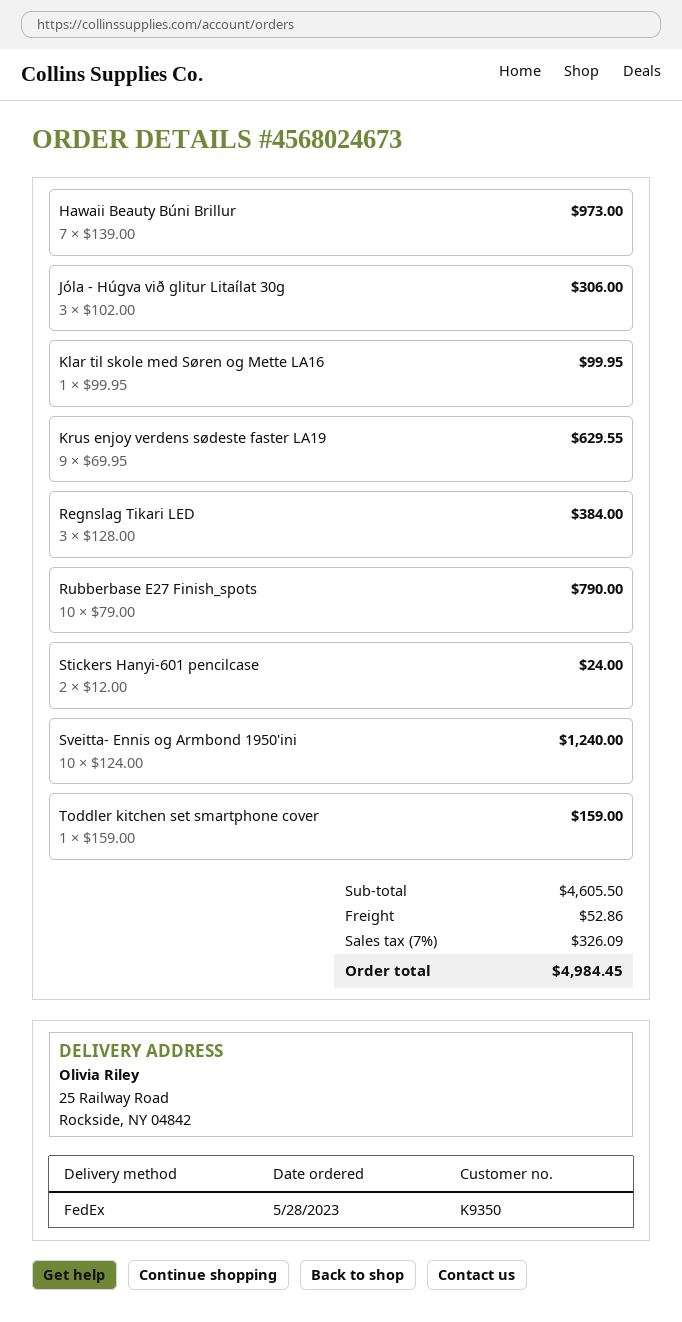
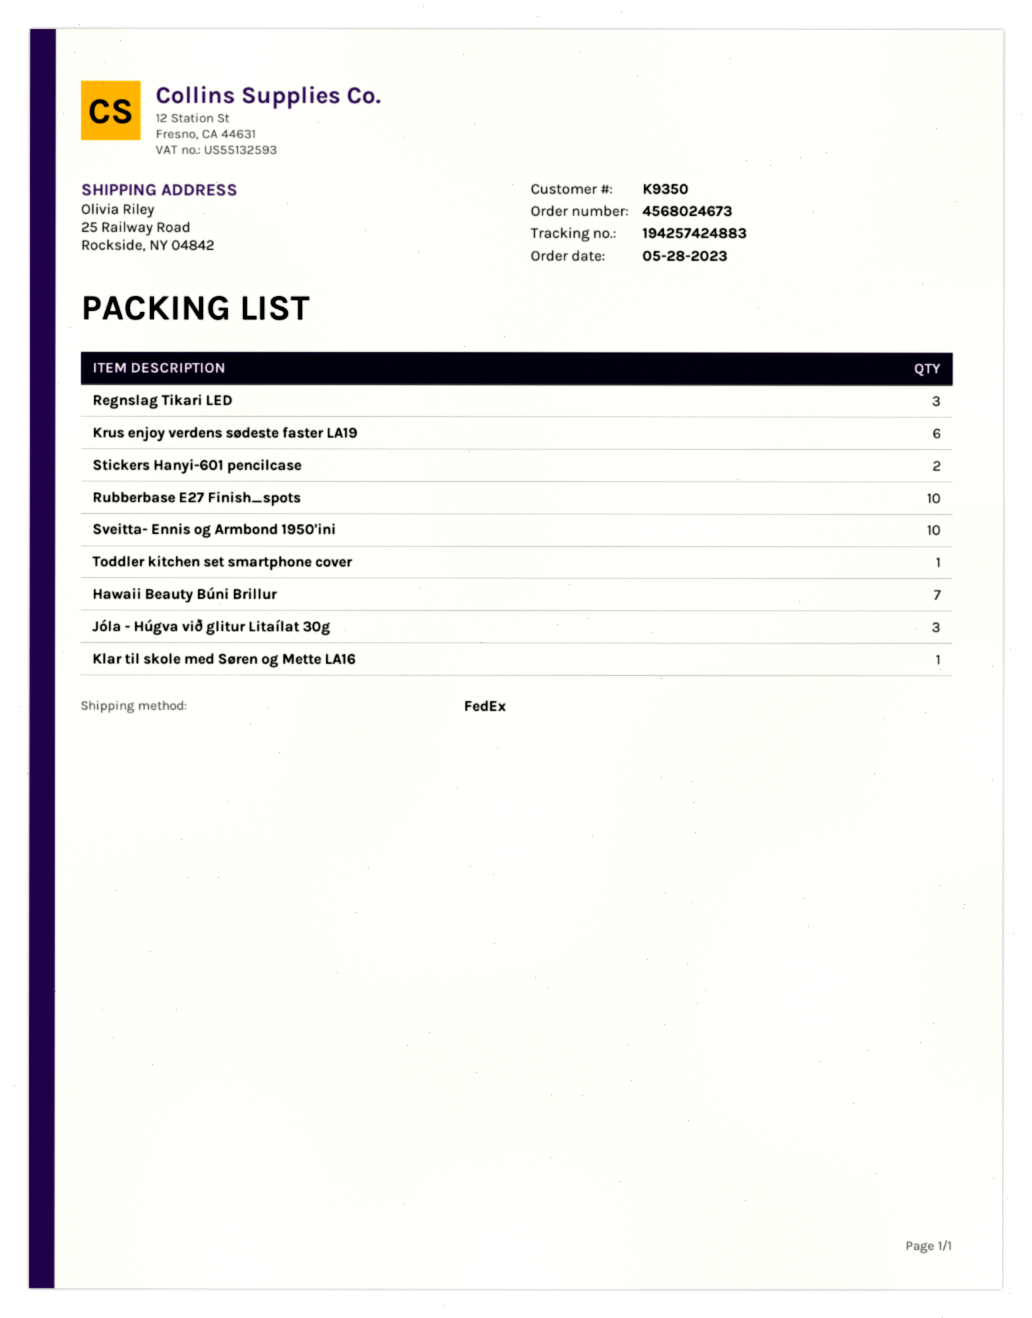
Krus enjoy verdens sødeste faster LA19: 9 -> 6

